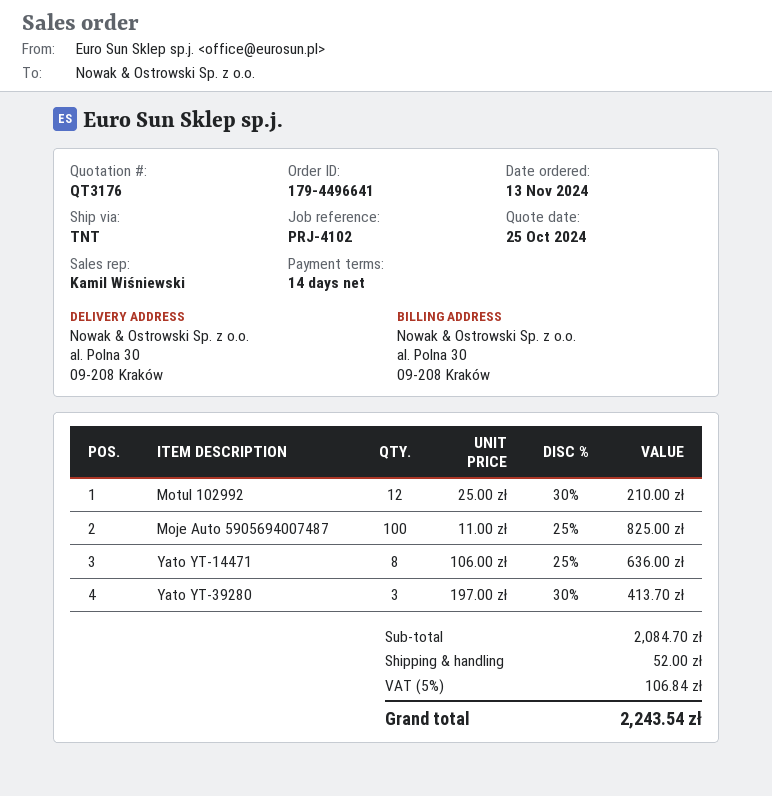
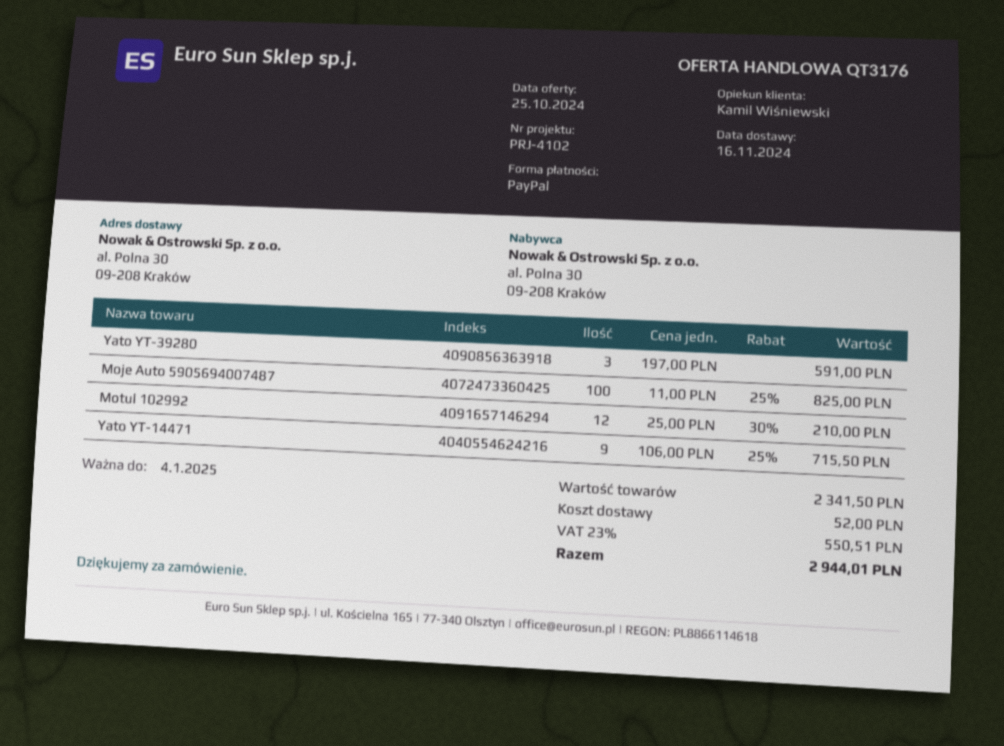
Yato YT-14471: 8 x 106.00 - 25% = 636.00 -> 9 x 106.00 - 25% = 715.50
Yato YT-39280: 3 x 197.00 - 30% = 413.70 -> 3 x 197.00 = 591.00
subtotal: 2084.70 -> 2341.50
tax: 5% = 106.84 -> 23% = 550.51
total: 2243.54 -> 2944.01

